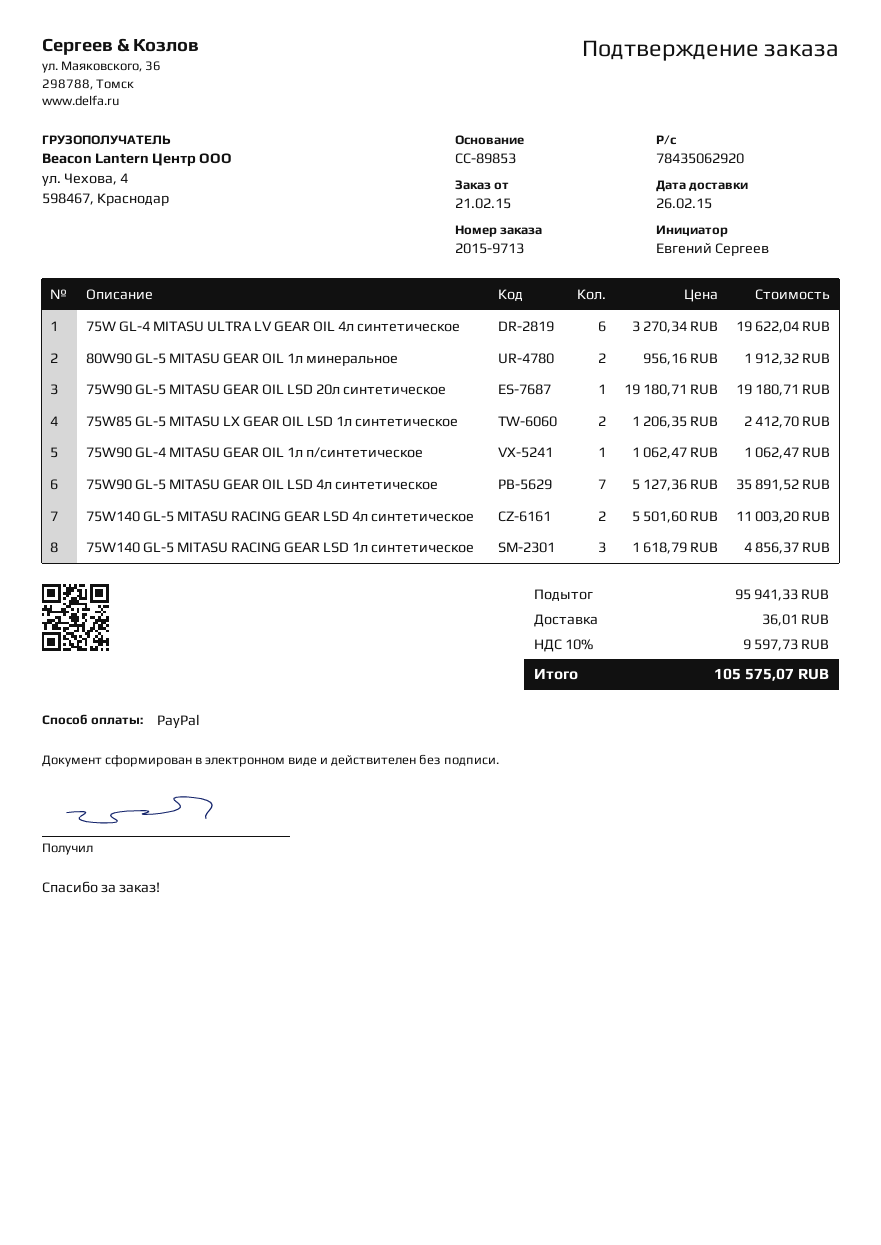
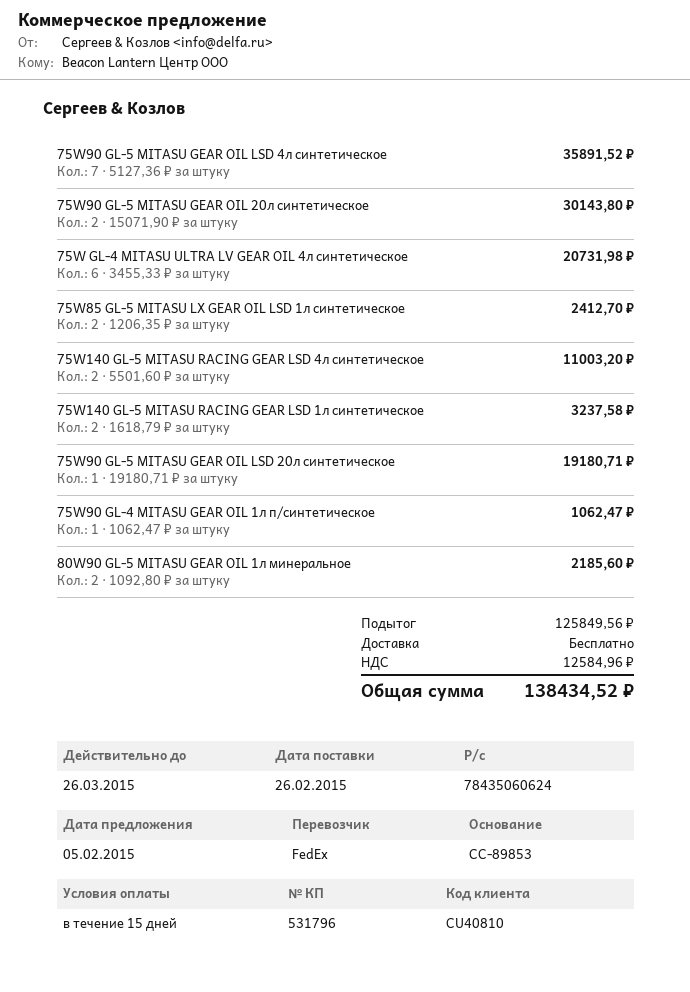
bank account: 78435062920 -> 78435060624
75W GL-4 MITASU ULTRA LV GEAR OIL 4л синтетическое: 6 x 3270.34 = 19622.04 -> 6 x 3455.33 = 20731.98
80W90 GL-5 MITASU GEAR OIL 1л минеральное: 2 x 956.16 = 1912.32 -> 2 x 1092.80 = 2185.60
75W140 GL-5 MITASU RACING GEAR LSD 1л синтетическое: 3 x 1618.79 = 4856.37 -> 2 x 1618.79 = 3237.58
75W90 GL-5 MITASU GEAR OIL 20л синтетическое: none -> 2 x 15071.90 = 30143.80
subtotal: 95941.33 -> 125849.56
shipping: 36.01 -> 0.00
tax: 9597.73 -> 12584.96
total: 105575.07 -> 138434.52

